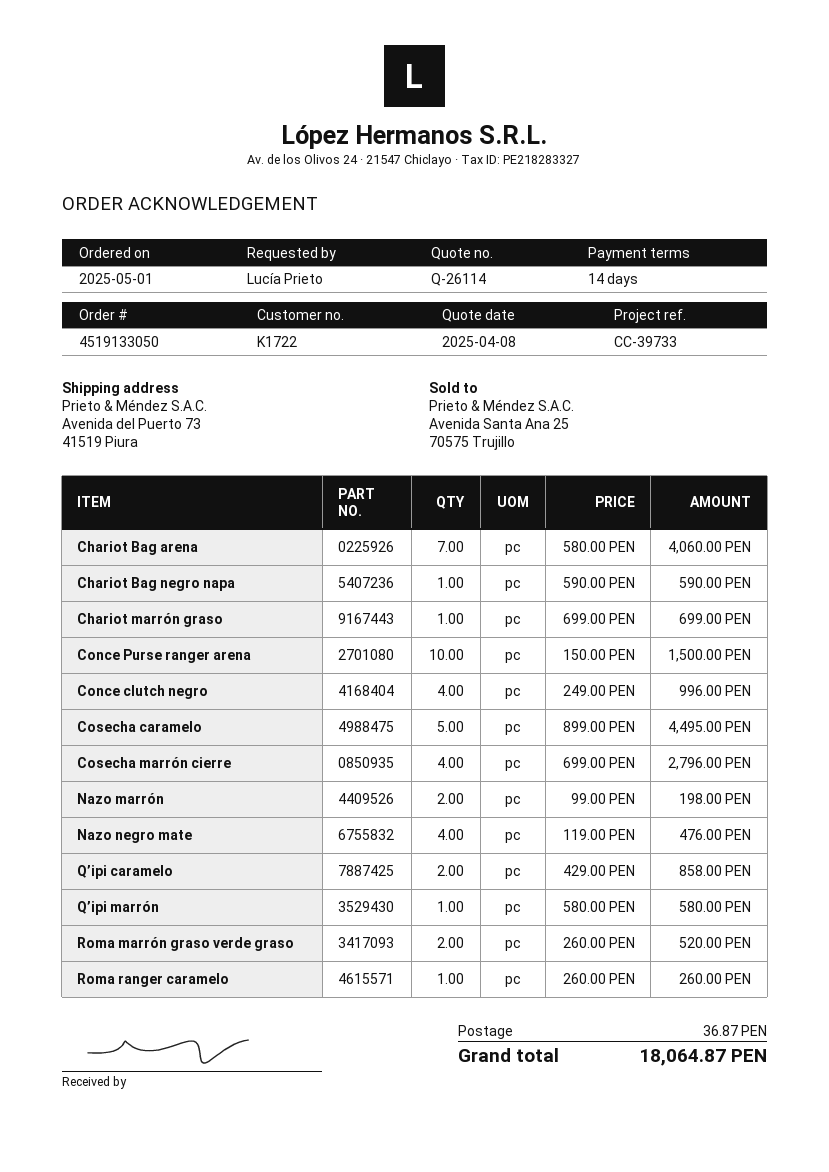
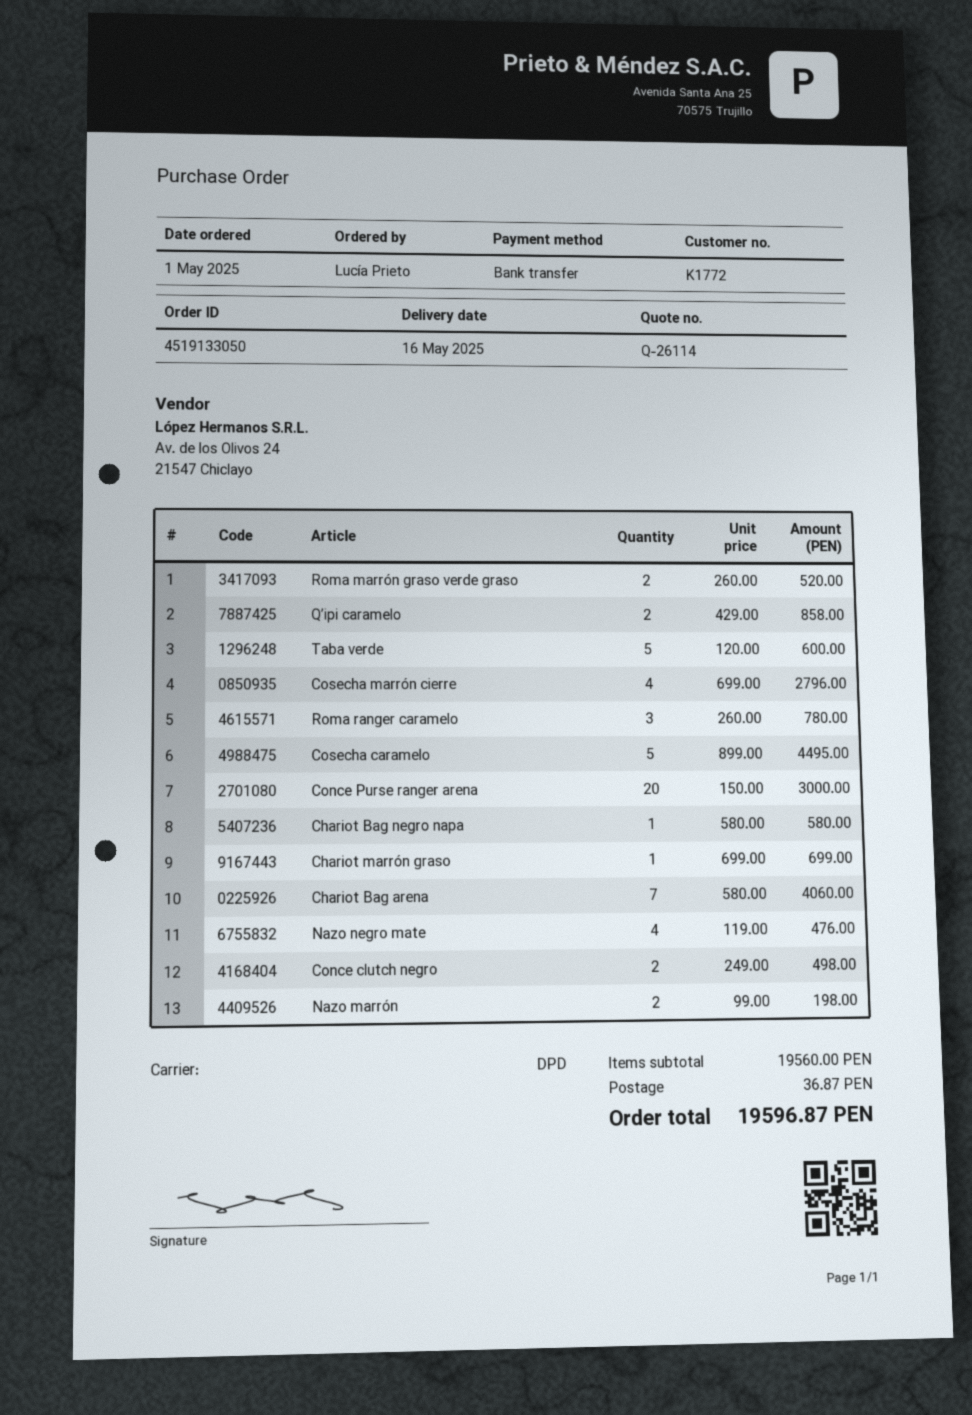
customer number: K1722 -> K1772
Chariot Bag negro napa: 1 x 590.00 = 590.00 -> 1 x 580.00 = 580.00
Conce Purse ranger arena: 10 x 150.00 = 1500.00 -> 20 x 150.00 = 3000.00
Conce clutch negro: 4 x 249.00 = 996.00 -> 2 x 249.00 = 498.00
Q’ipi marrón: 1 x 580.00 = 580.00 -> none
Roma ranger caramelo: 1 x 260.00 = 260.00 -> 3 x 260.00 = 780.00
Taba verde: none -> 5 x 120.00 = 600.00
total: 18064.87 -> 19596.87

